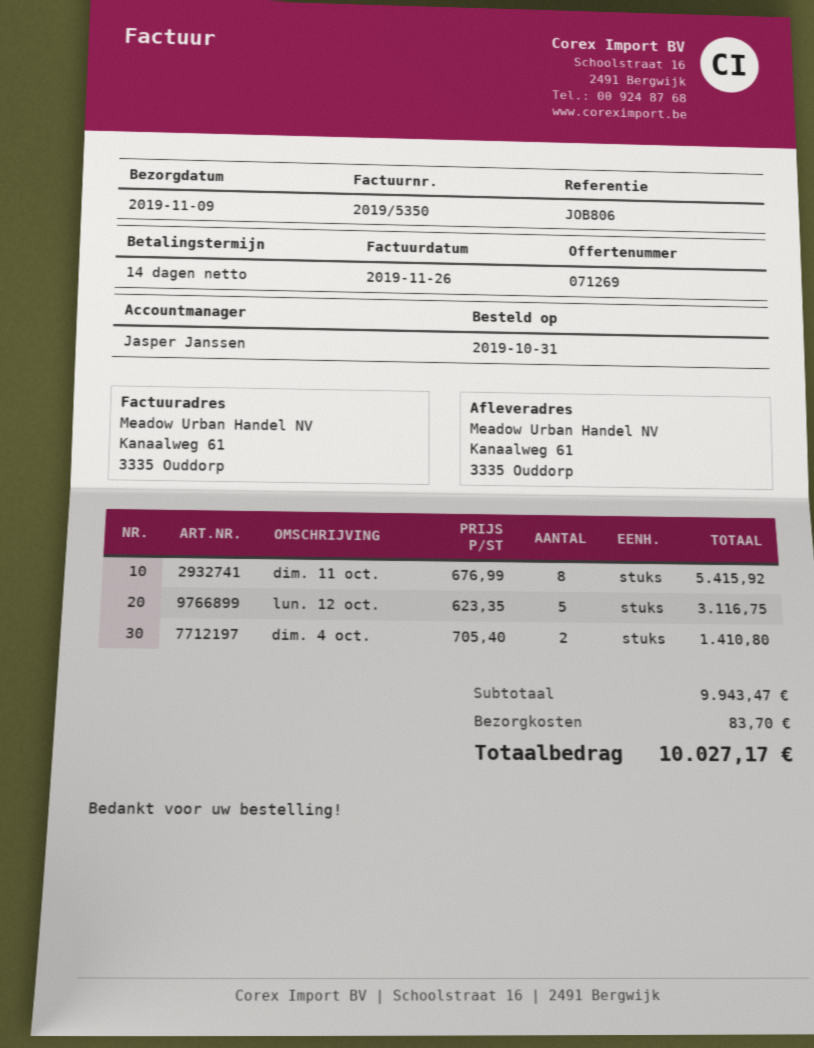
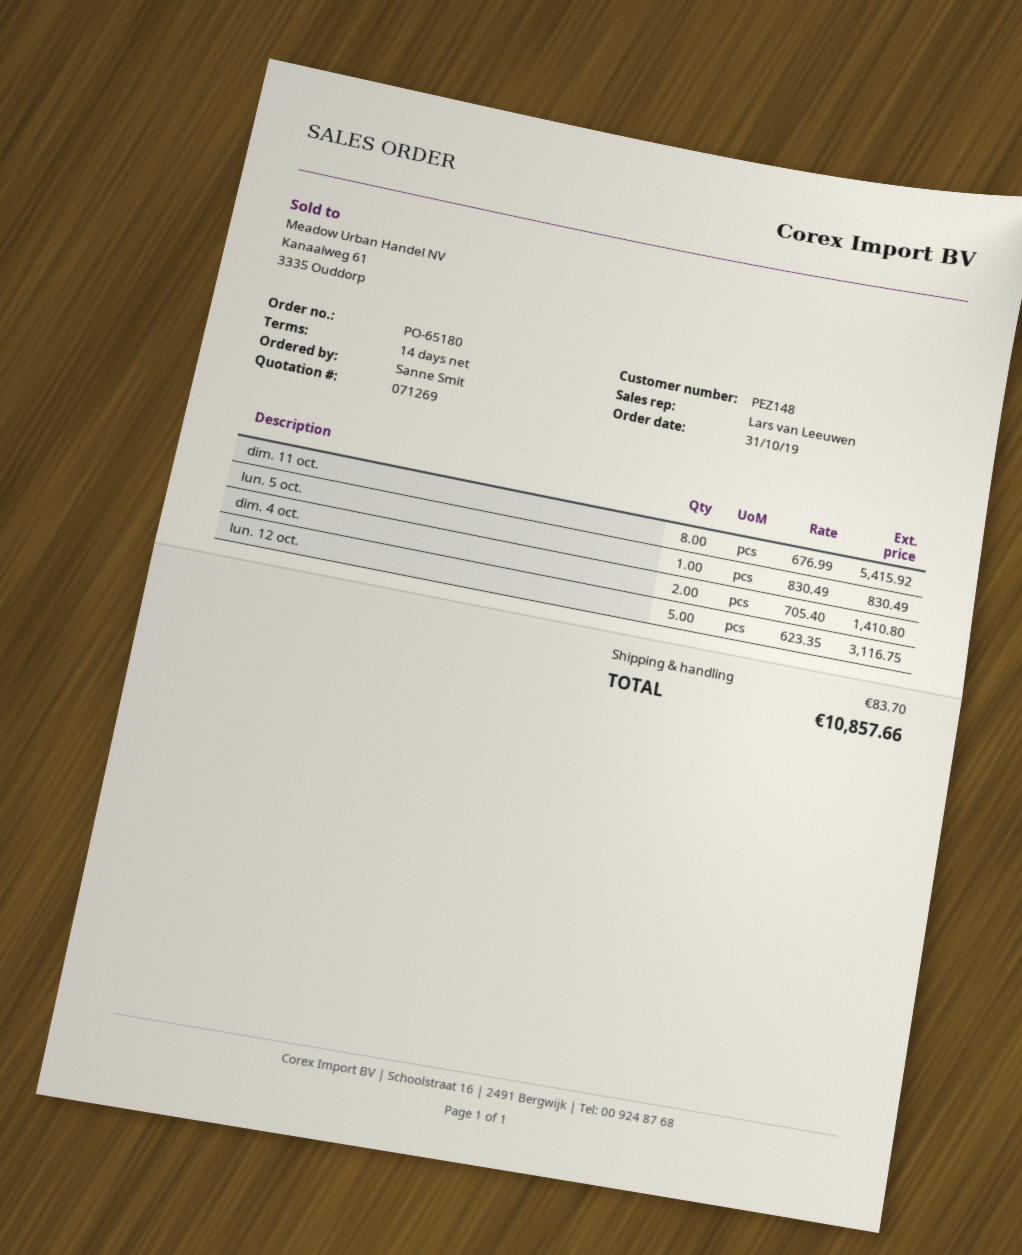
sales rep: Jasper Janssen -> Lars van Leeuwen
lun. 5 oct.: none -> 1 x 830.49 = 830.49
total: 10027.17 -> 10857.66

